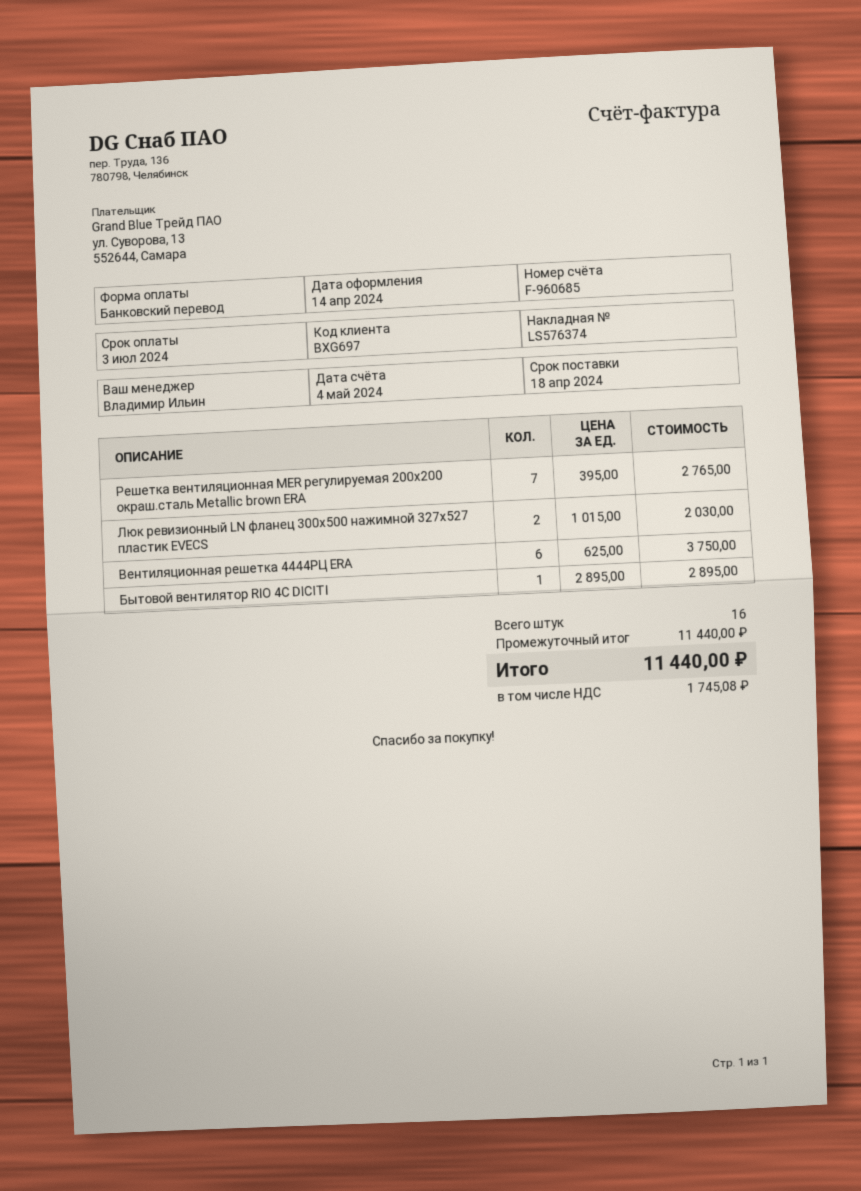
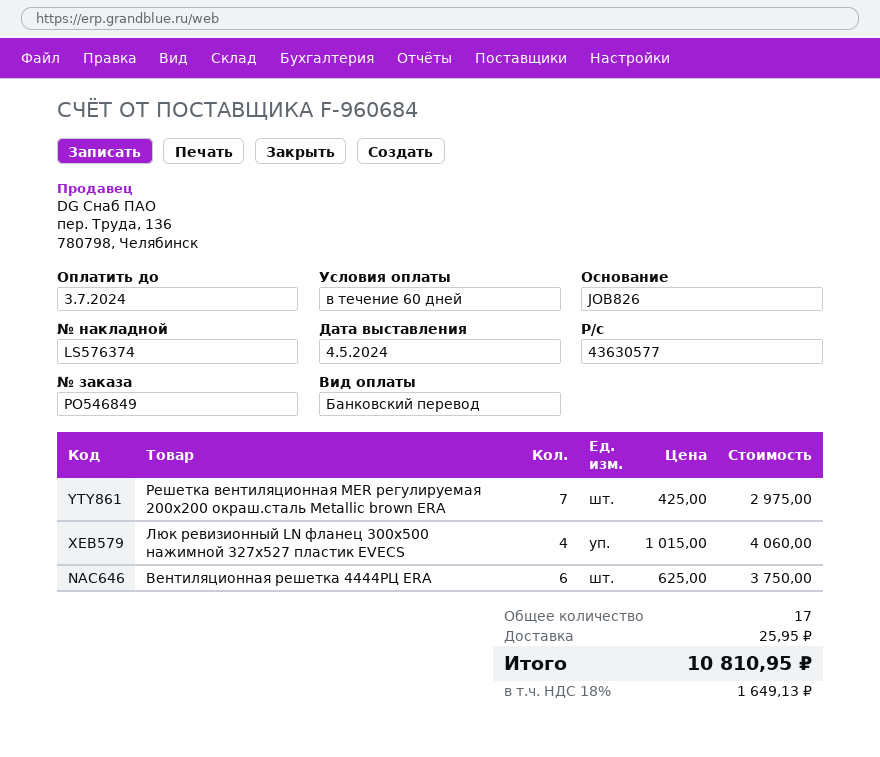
invoice number: F-960685 -> F-960684
Решетка вентиляционная MER регулируемая 200х200 окраш.сталь Metallic brown ERA: 7 x 395.00 = 2765.00 -> 7 x 425.00 = 2975.00
Люк ревизионный LN фланец 300х500 нажимной 327х527 пластик EVECS: 2 x 1015.00 = 2030.00 -> 4 x 1015.00 = 4060.00
Бытовой вентилятор RIO 4C DICITI: 1 x 2895.00 = 2895.00 -> none
total quantity: 16 -> 17
shipping: none -> 25.95
tax: 1745.08 -> 1649.13
total: 11440.00 -> 10810.95

